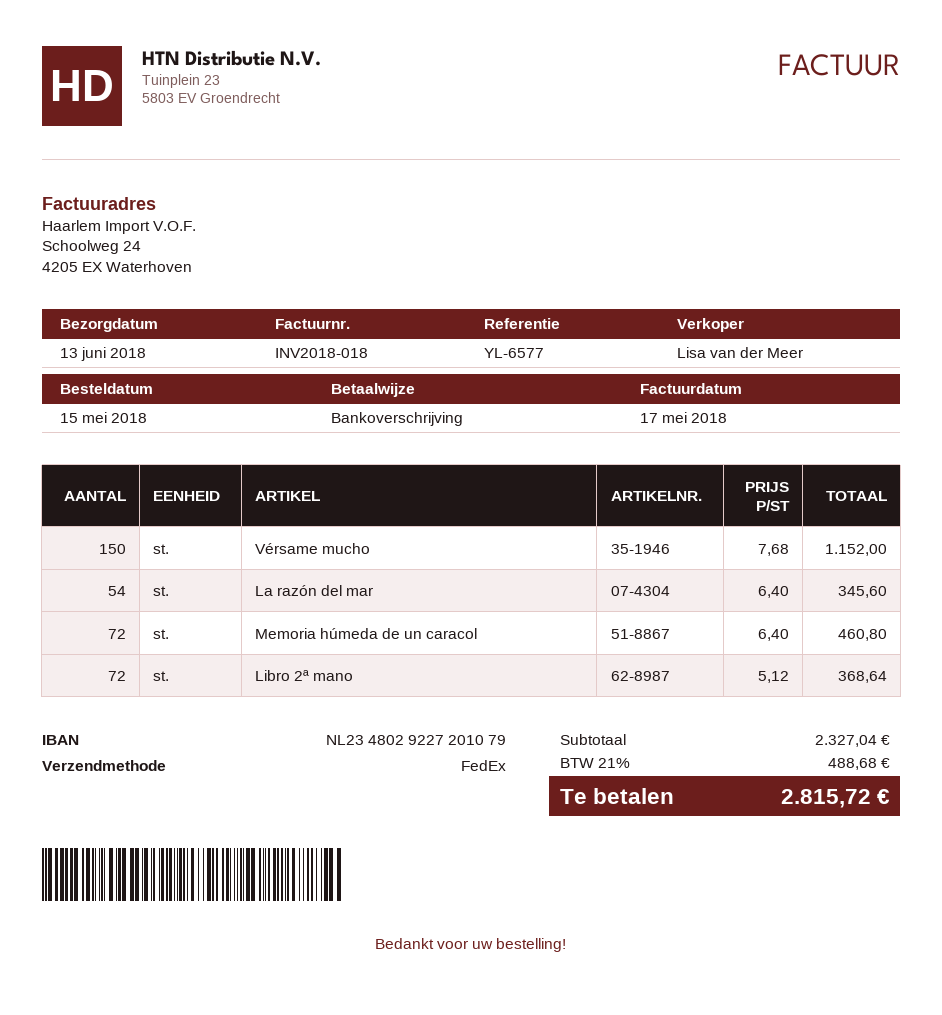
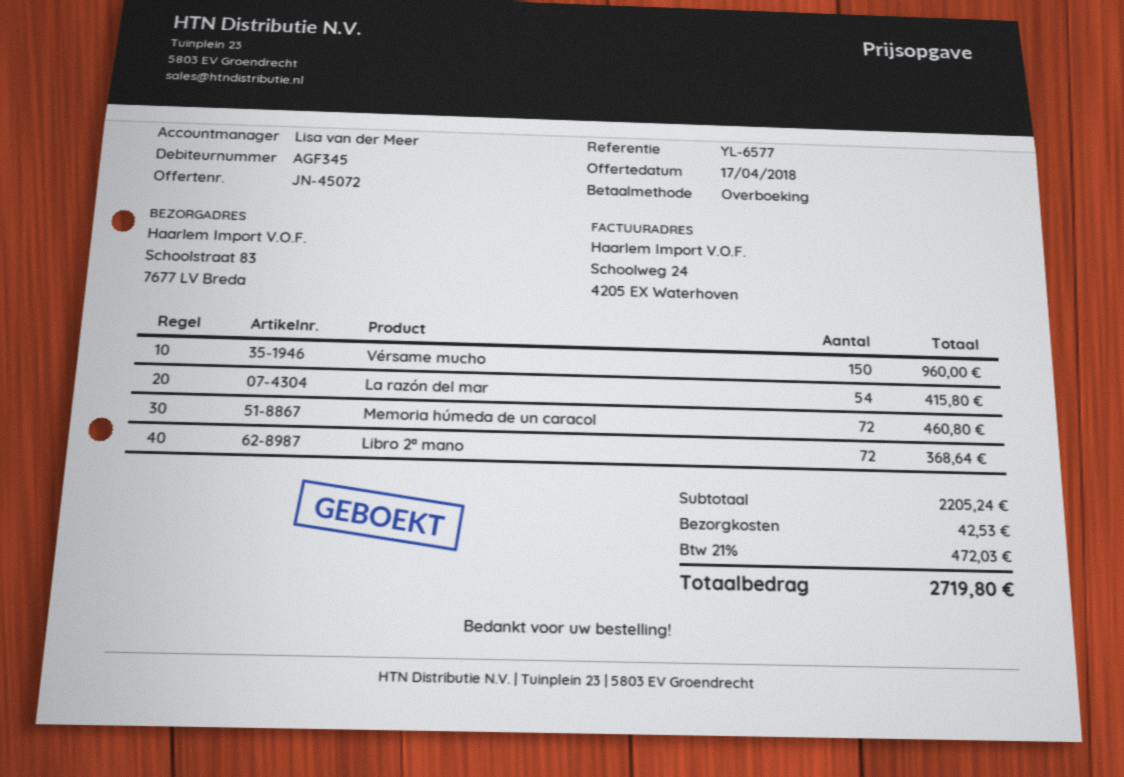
Vérsame mucho: 150 for 1152.00 -> 150 for 960.00
La razón del mar: 54 for 345.60 -> 54 for 415.80
subtotal: 2327.04 -> 2205.24
shipping: none -> 42.53
tax: 21% = 488.68 -> 21% = 472.03
total: 2815.72 -> 2719.80

